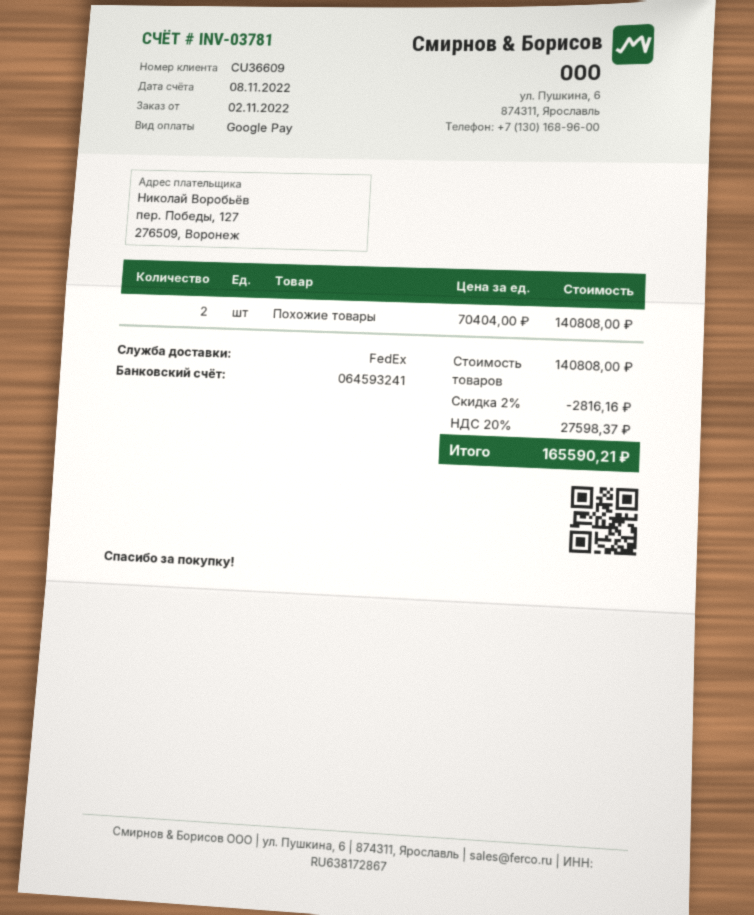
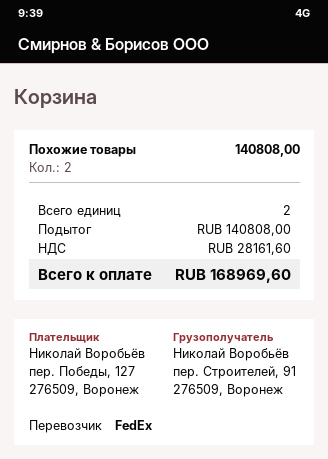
discount: 2% = 2816.16 -> none
tax: 27598.37 -> 28161.60
total: 165590.21 -> 168969.60

